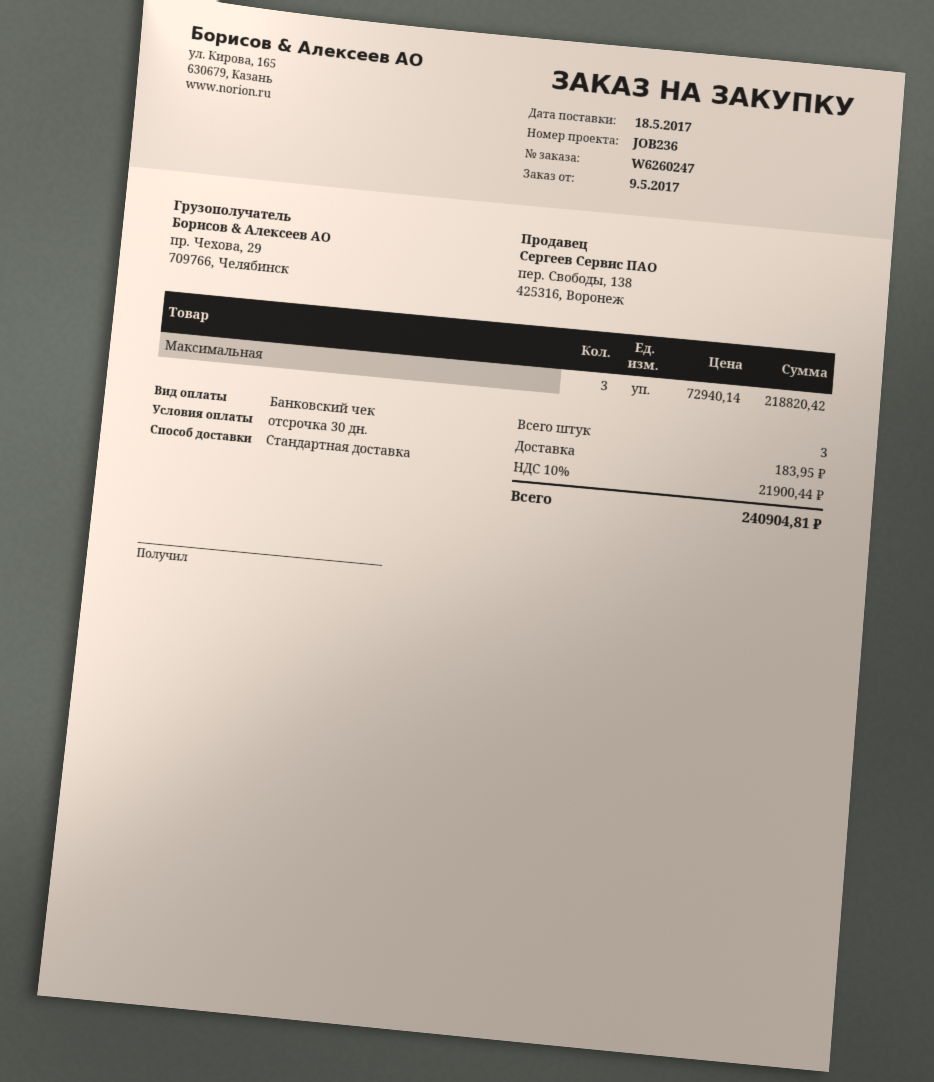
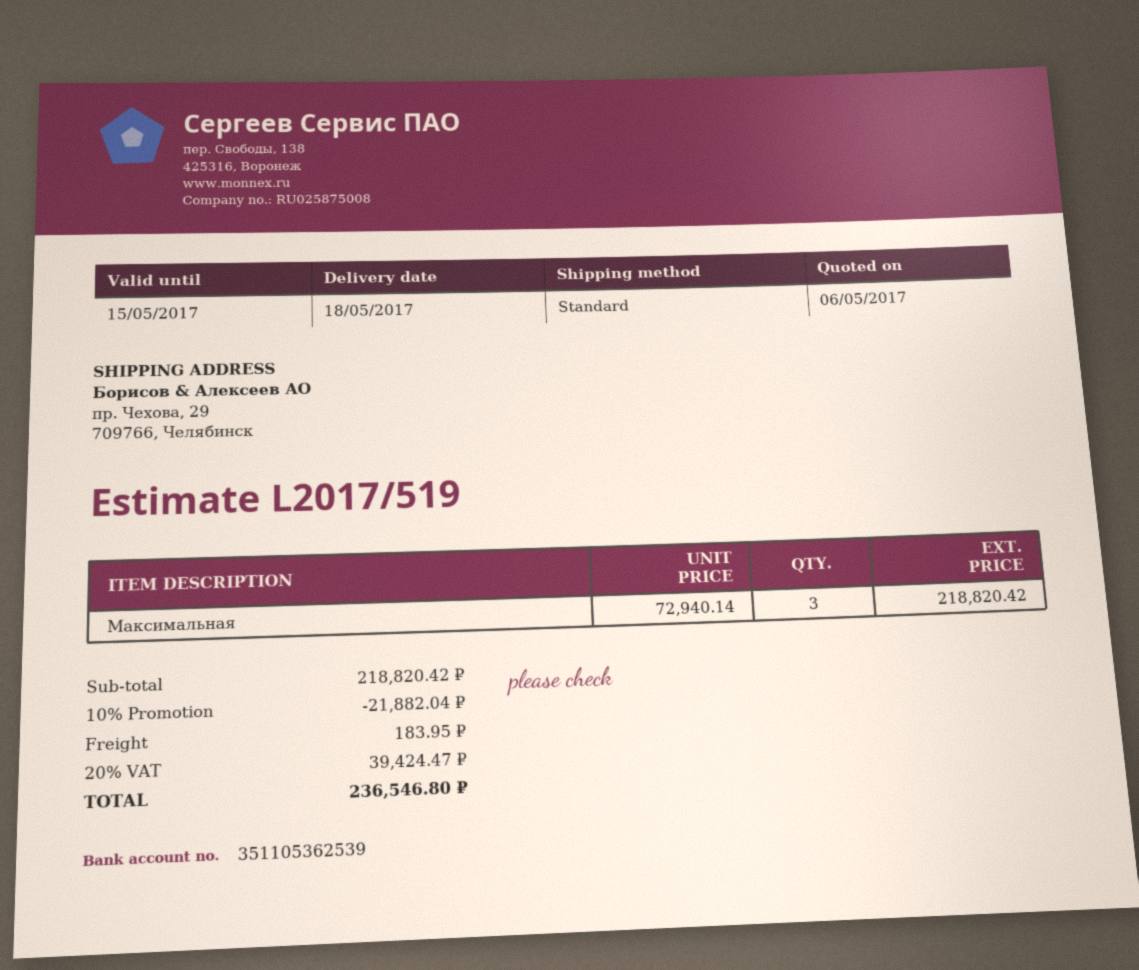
discount: none -> 10% = 21882.04
tax: 10% = 21900.44 -> 20% = 39424.47
total: 240904.81 -> 236546.80

